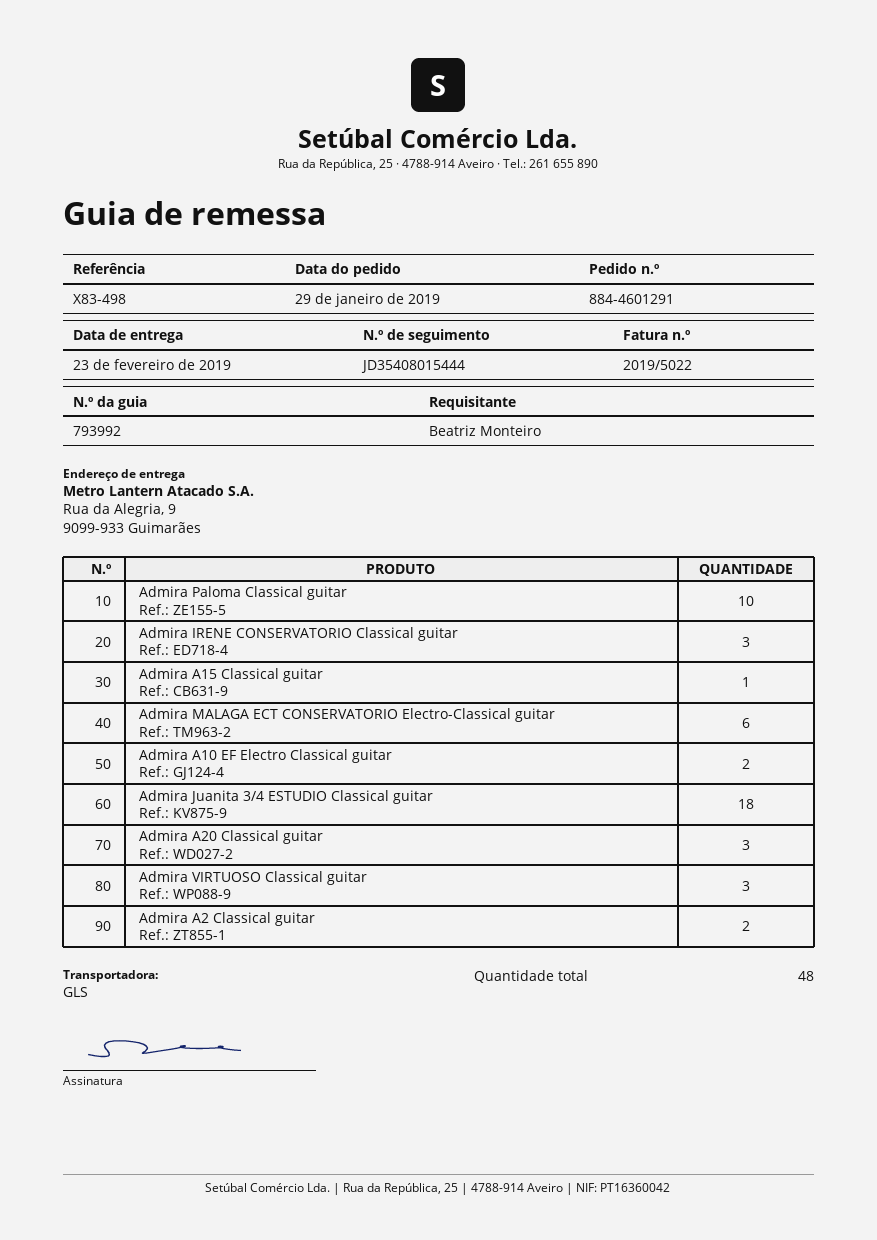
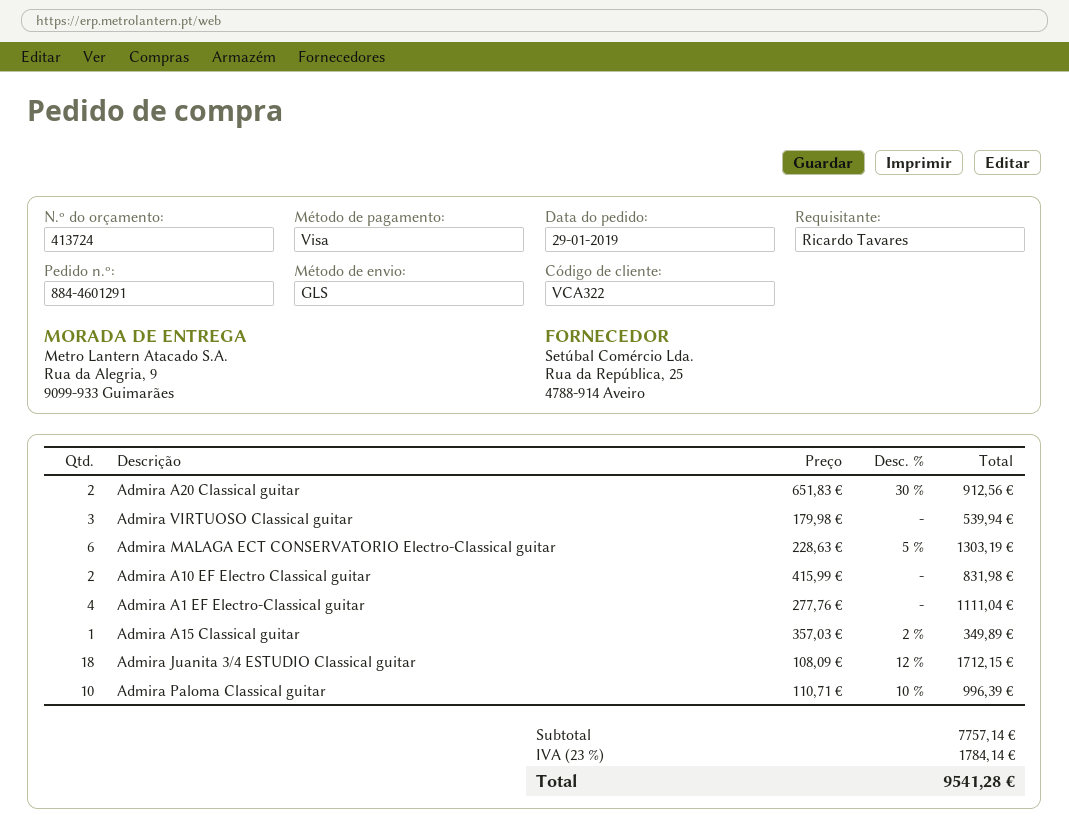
ordered by: Beatriz Monteiro -> Ricardo Tavares
Admira IRENE CONSERVATORIO Classical guitar: 3 -> none
Admira A20 Classical guitar: 3 -> 2
Admira A2 Classical guitar: 2 -> none
Admira A1 EF Electro-Classical guitar: none -> 4

